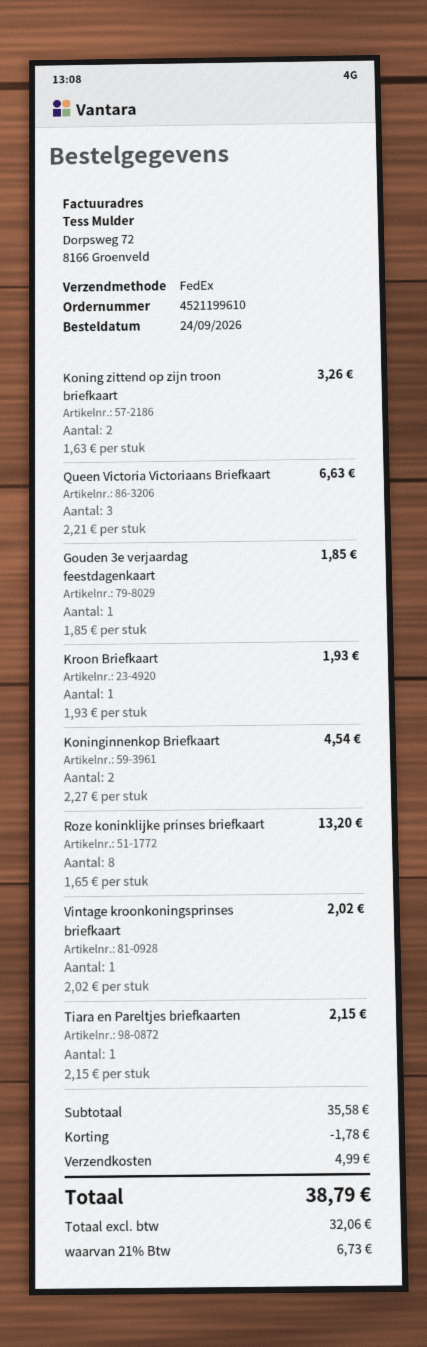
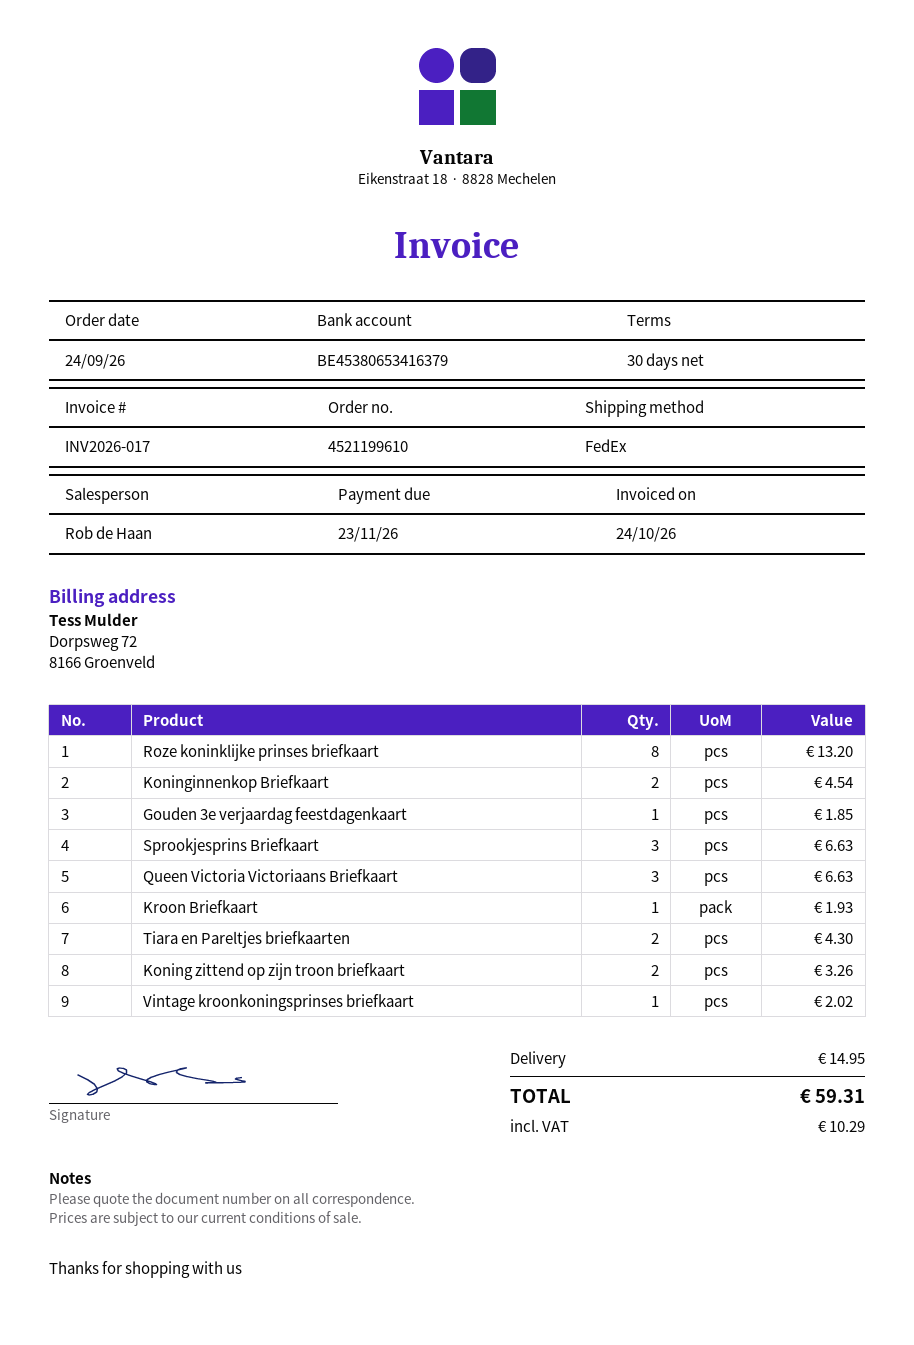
Tiara en Pareltjes briefkaarten: 1 for 2.15 -> 2 for 4.30
Sprookjesprins Briefkaart: none -> 3 for 6.63
discount: 1.78 -> none
shipping: 4.99 -> 14.95
tax: 6.73 -> 10.29
total: 38.79 -> 59.31

